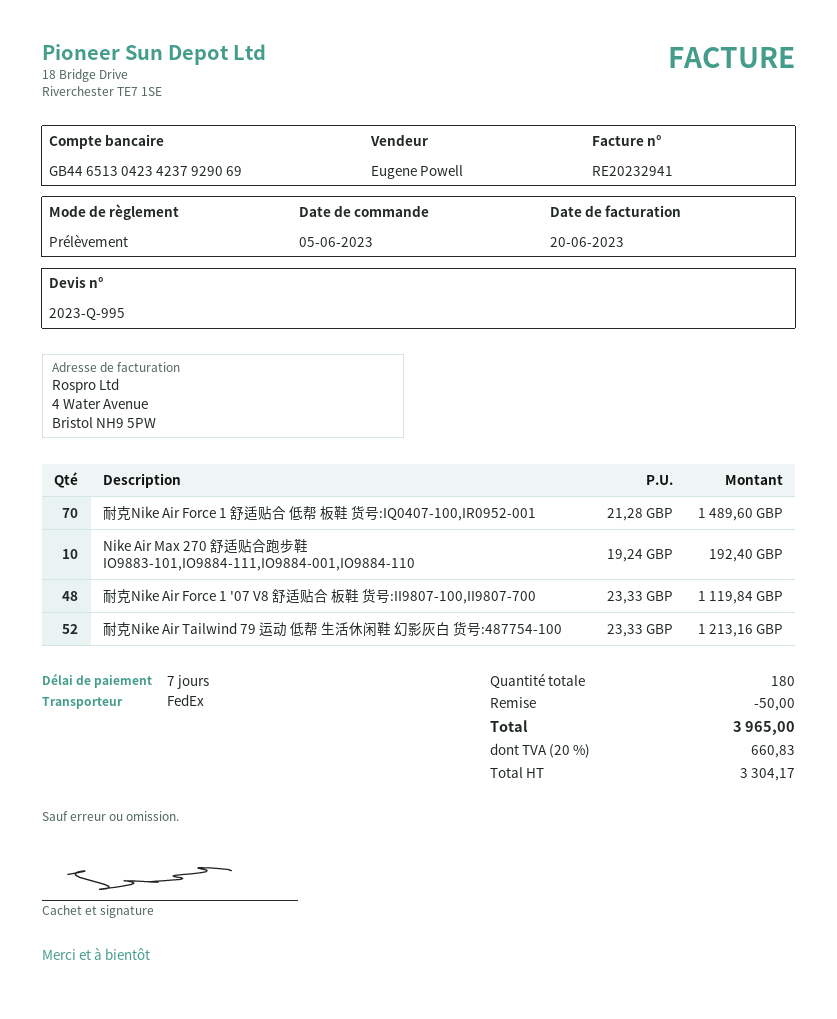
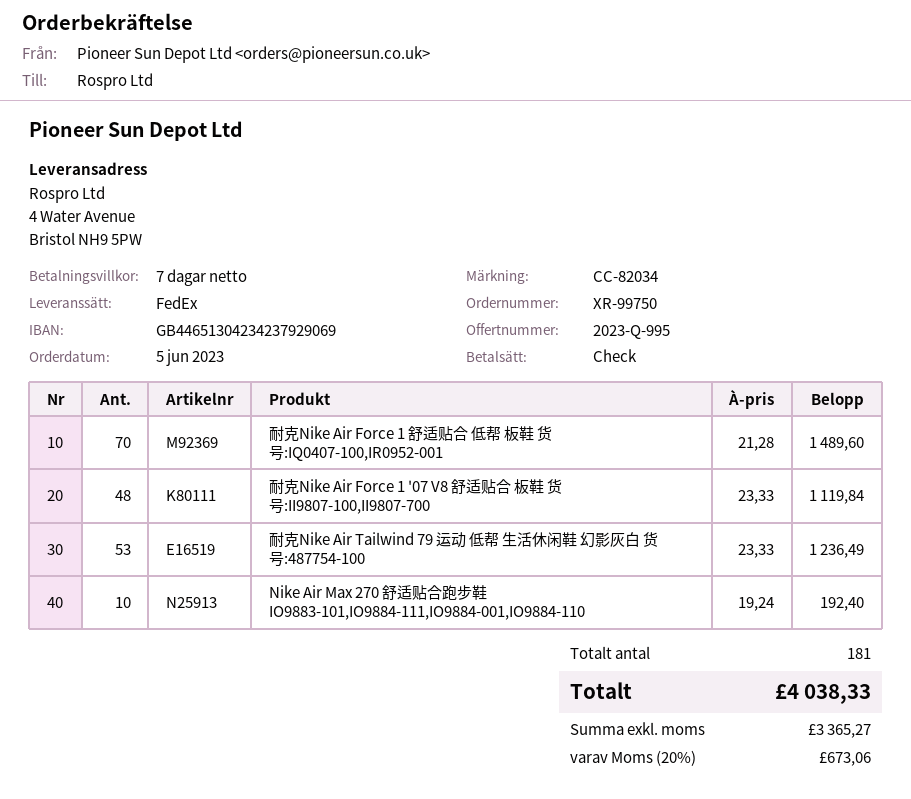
payment method: direct debit -> cheque
耐克Nike Air Tailwind 79 运动 低帮 生活休闲鞋 幻影灰白 货号:487754-100: 52 x 23.33 = 1213.16 -> 53 x 23.33 = 1236.49
total quantity: 180 -> 181
discount: 50.00 -> none
net: 3304.17 -> 3365.27
tax: 20% = 660.83 -> 20% = 673.06
total: 3965.00 -> 4038.33

